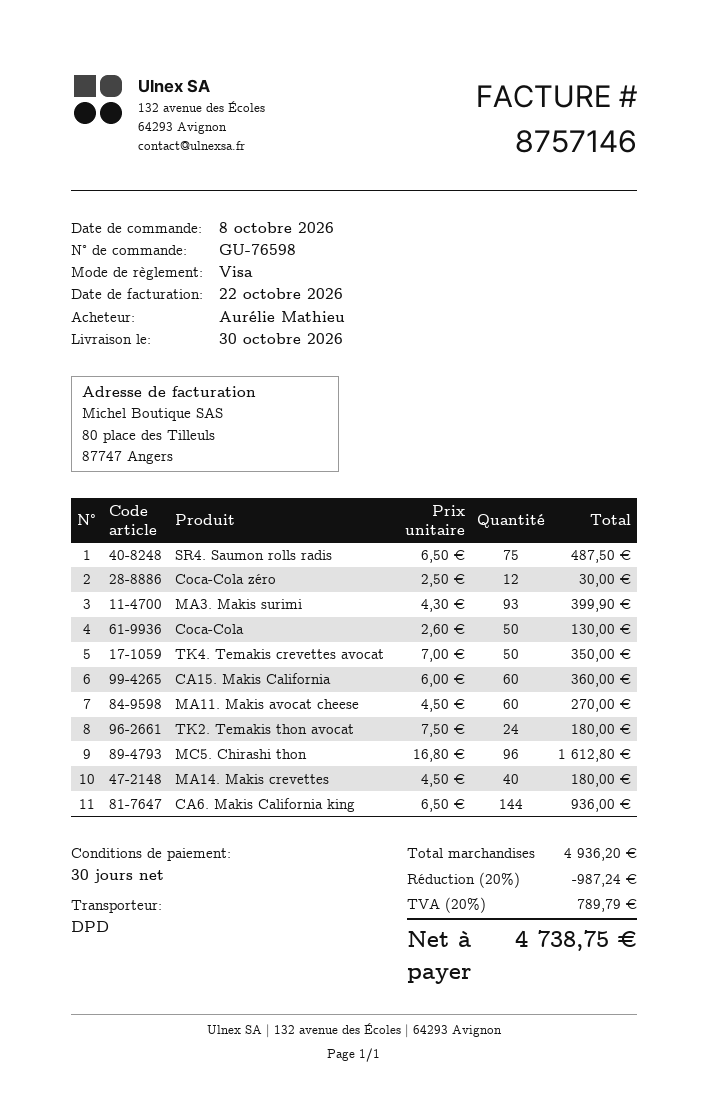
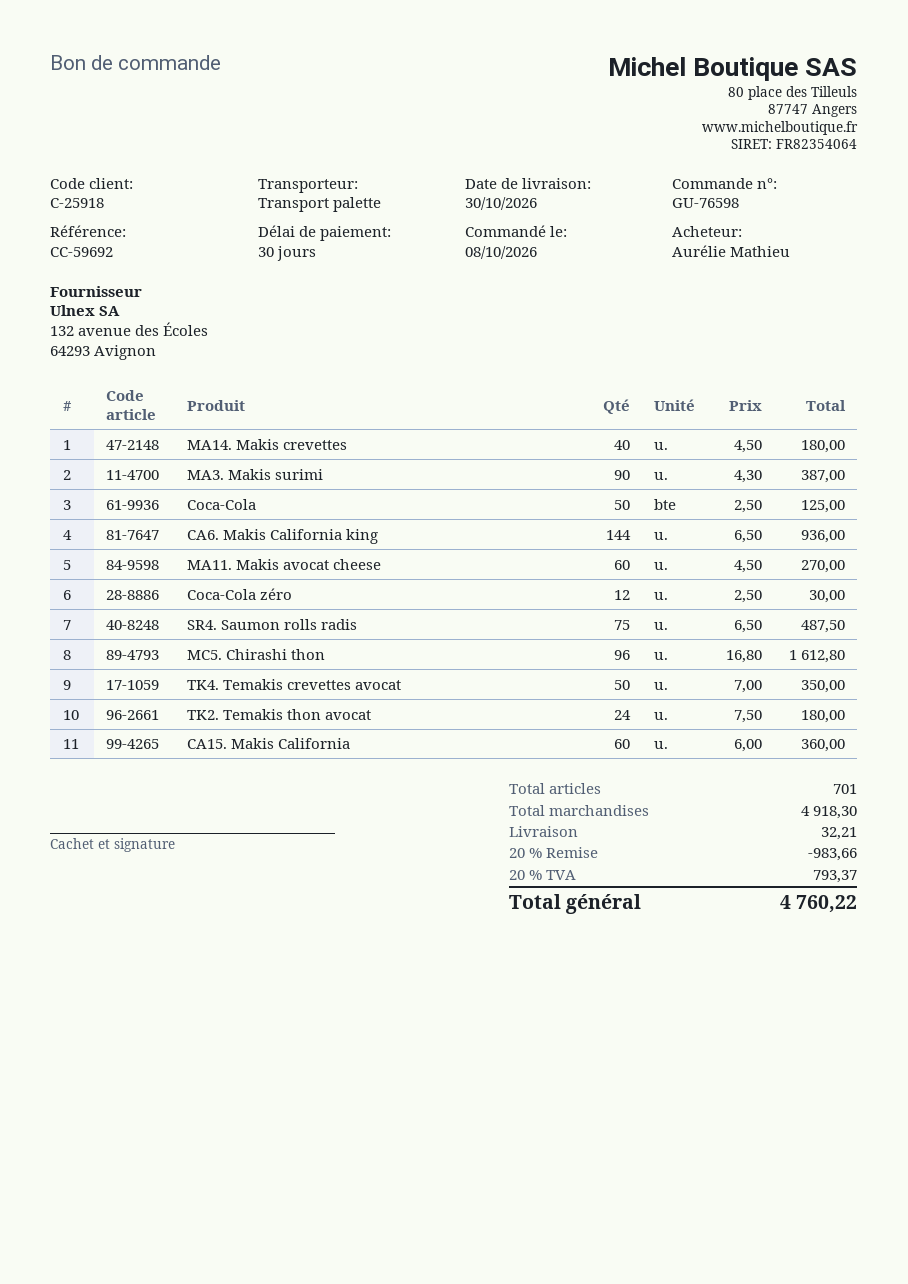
shipping method: DPD -> pallet freight
MA3. Makis surimi: 93 x 4.30 = 399.90 -> 90 x 4.30 = 387.00
Coca-Cola: 50 x 2.60 = 130.00 -> 50 x 2.50 = 125.00
subtotal: 4936.20 -> 4918.30
discount: 20% = 987.24 -> 20% = 983.66
shipping: none -> 32.21
tax: 20% = 789.79 -> 20% = 793.37
total: 4738.75 -> 4760.22

